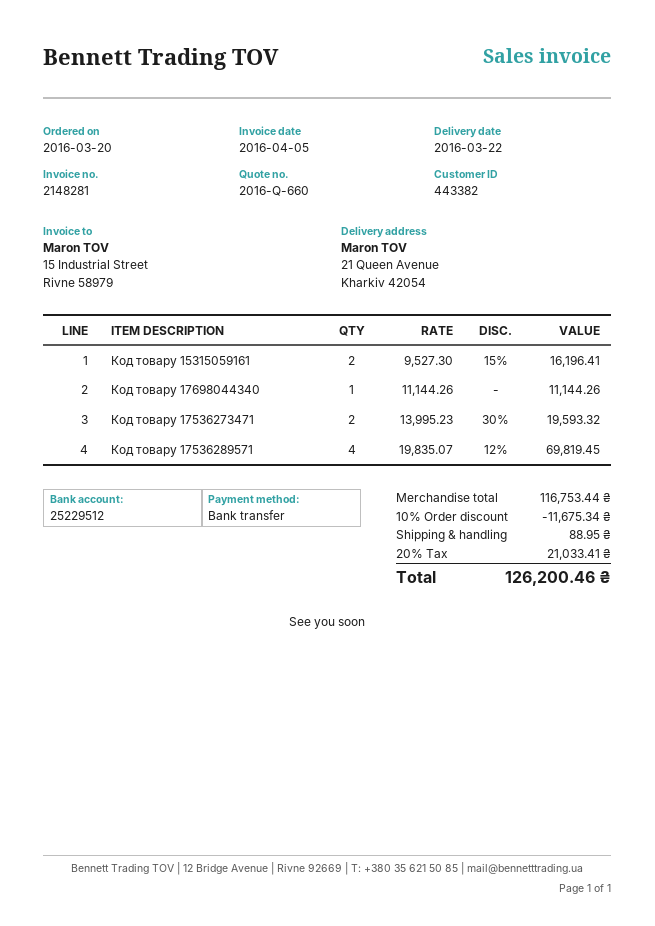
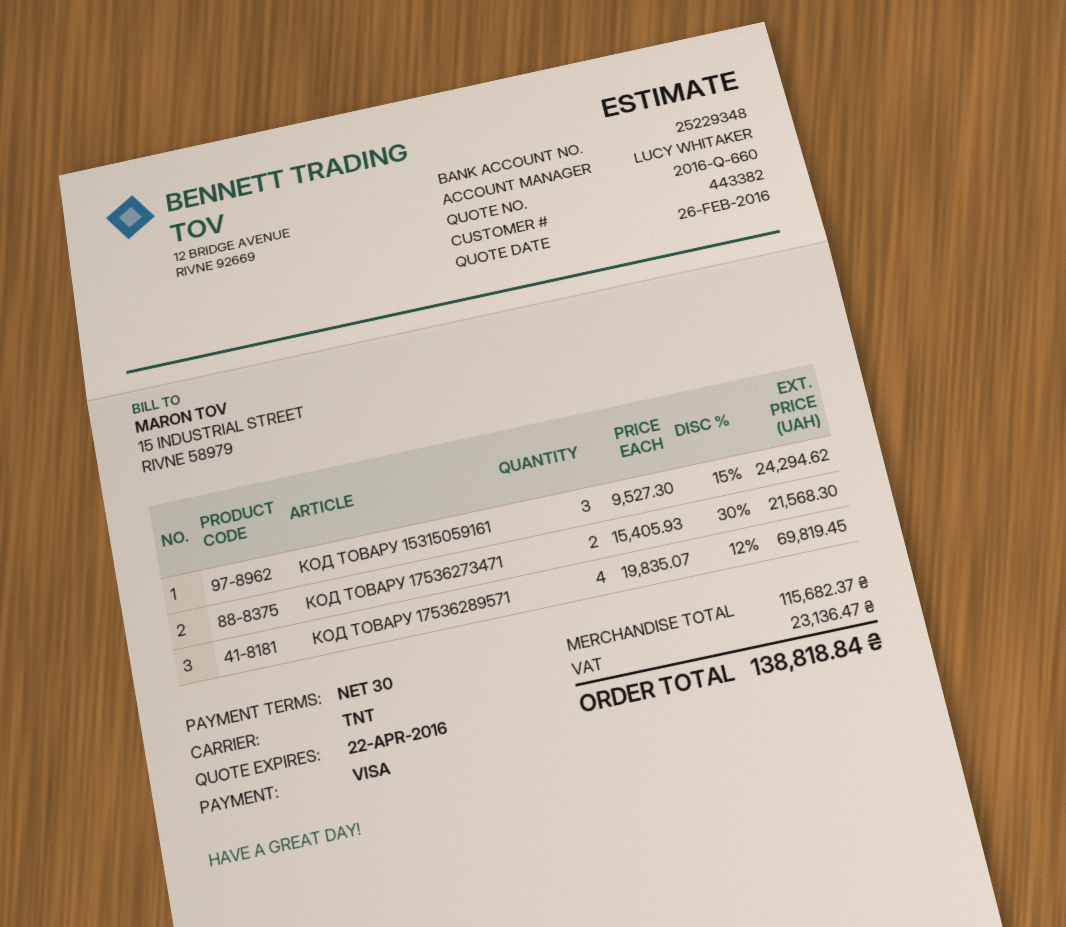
payment method: bank transfer -> Visa
bank account: 25229512 -> 25229348
Код товару 15315059161: 2 x 9527.30 - 15% = 16196.41 -> 3 x 9527.30 - 15% = 24294.62
Код товару 17698044340: 1 x 11144.26 = 11144.26 -> none
Код товару 17536273471: 2 x 13995.23 - 30% = 19593.32 -> 2 x 15405.93 - 30% = 21568.30
subtotal: 116753.44 -> 115682.37
discount: 10% = 11675.34 -> none
shipping: 88.95 -> none
tax: 21033.41 -> 23136.47
total: 126200.46 -> 138818.84

